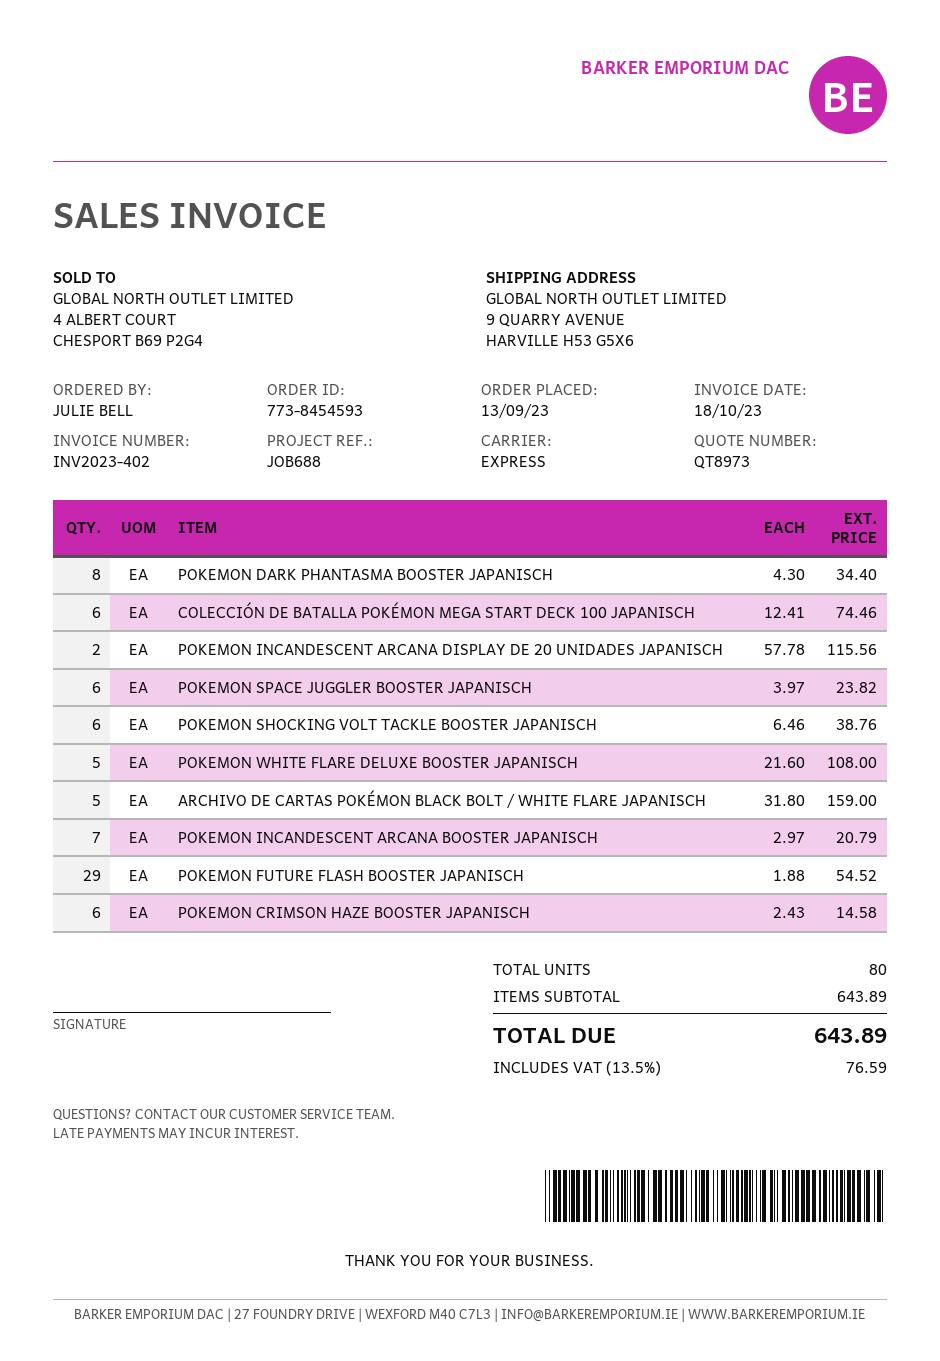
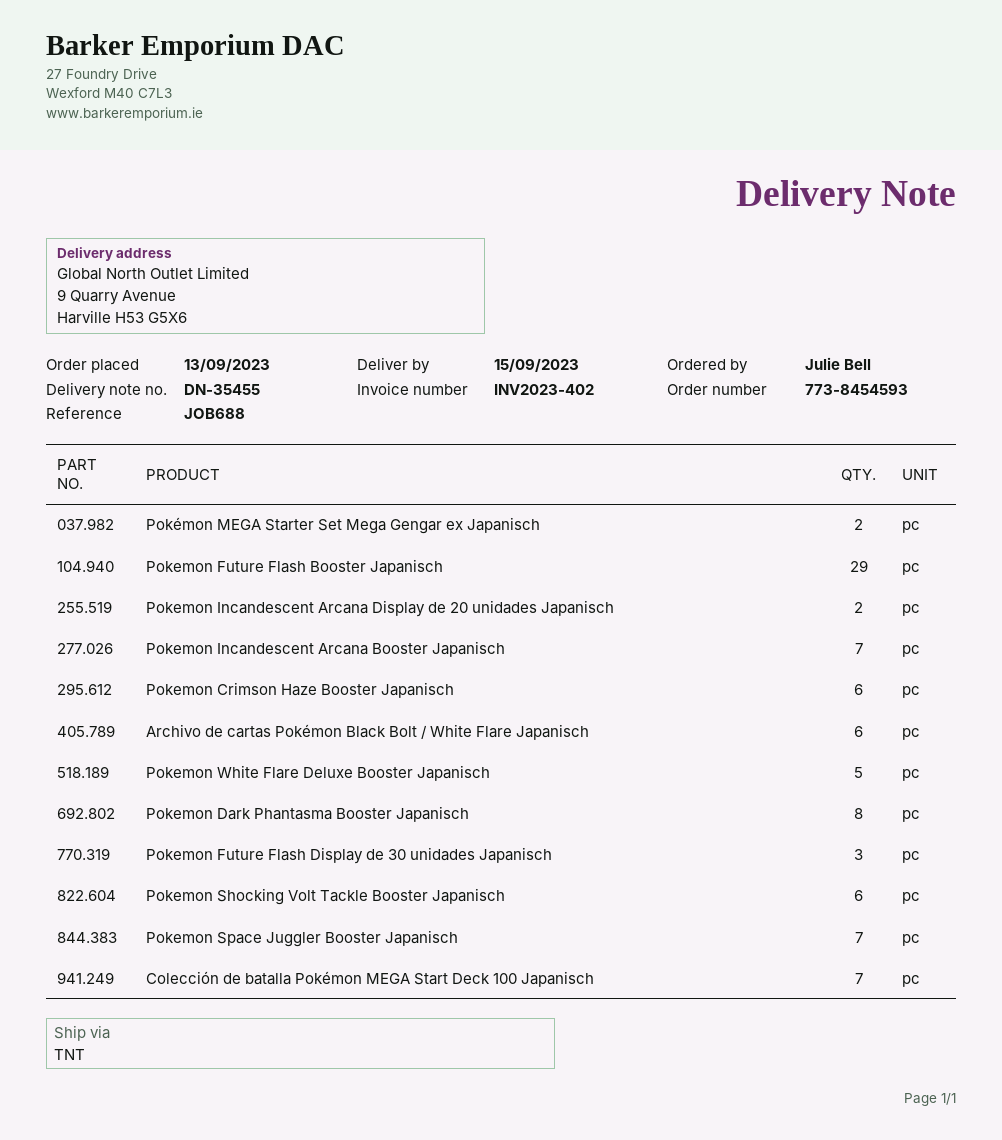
shipping method: express -> TNT
COLECCIÓN DE BATALLA POKÉMON MEGA START DECK 100 JAPANISCH: 6 -> 7
POKEMON SPACE JUGGLER BOOSTER JAPANISCH: 6 -> 7
ARCHIVO DE CARTAS POKÉMON BLACK BOLT / WHITE FLARE JAPANISCH: 5 -> 6
Pokémon MEGA Starter Set Mega Gengar ex Japanisch: none -> 2
Pokemon Future Flash Display de 30 unidades Japanisch: none -> 3

